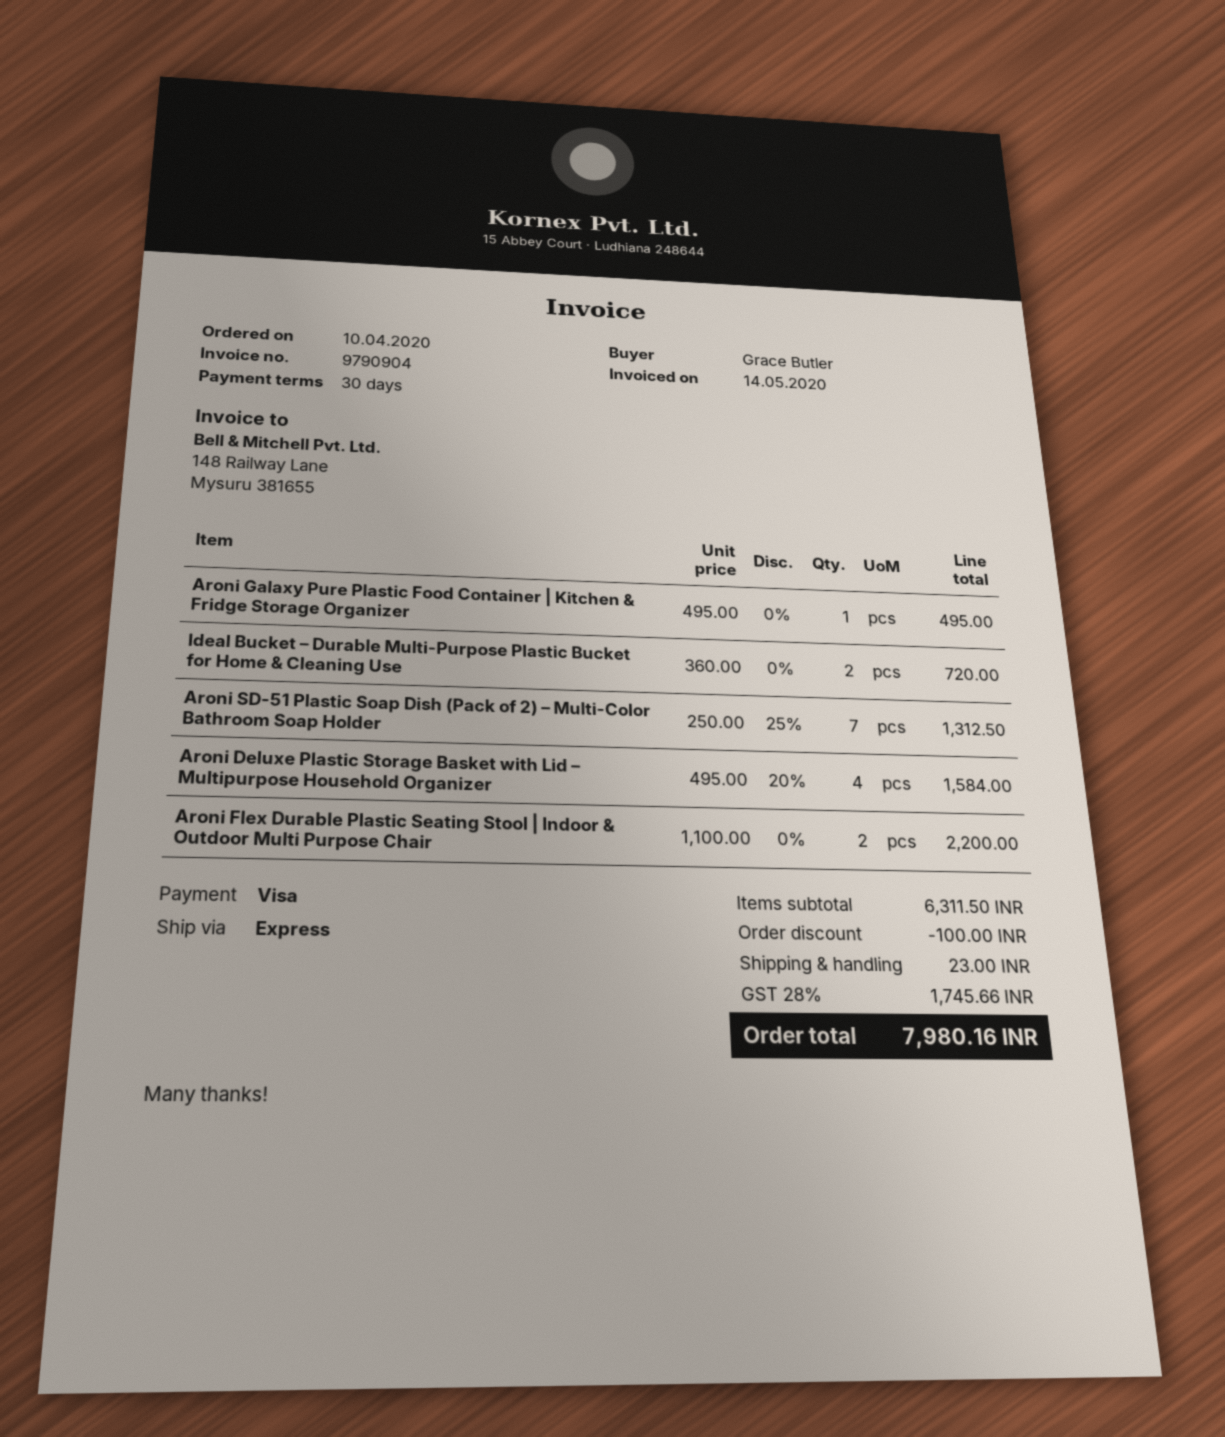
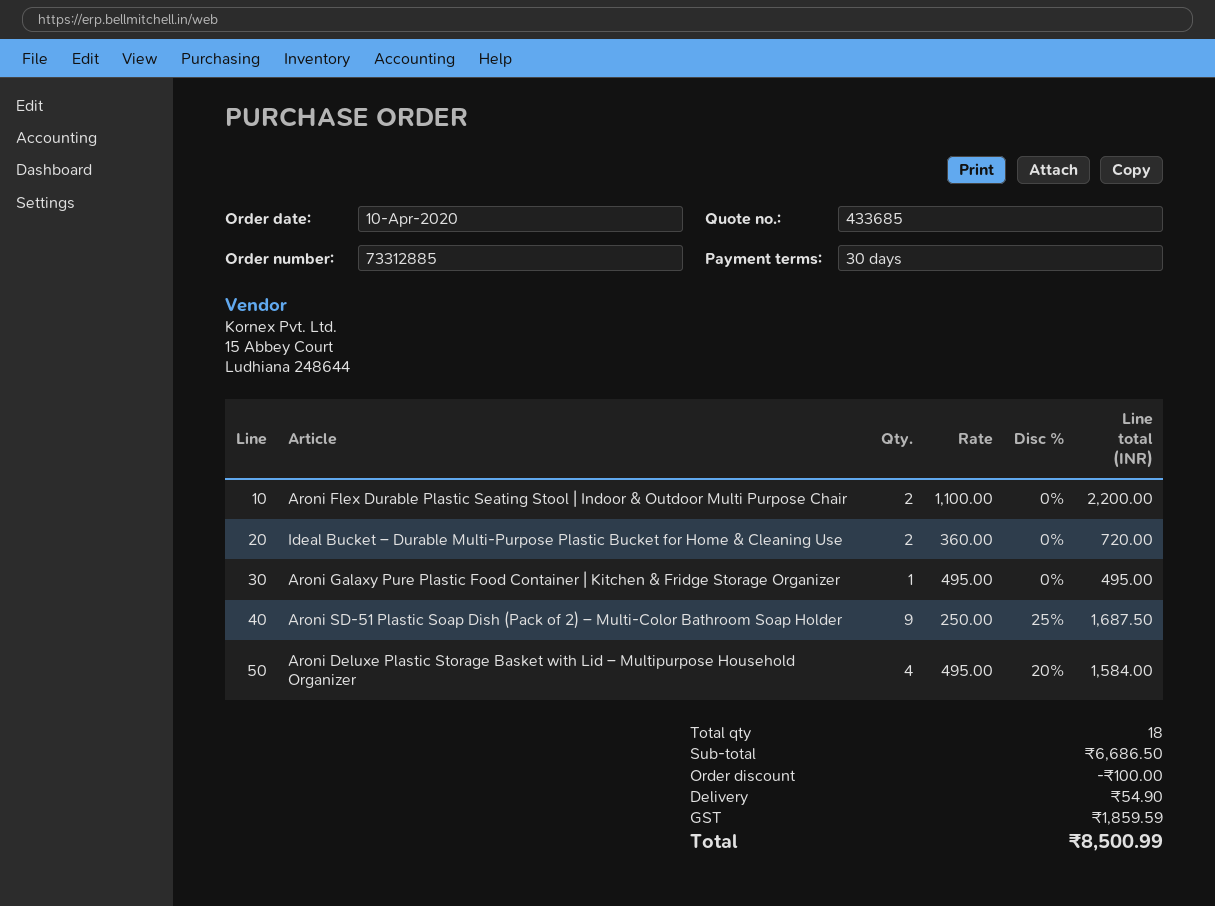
Aroni SD-51 Plastic Soap Dish (Pack of 2) – Multi-Color Bathroom Soap Holder: 7 x 250.00 - 25% = 1312.50 -> 9 x 250.00 - 25% = 1687.50
subtotal: 6311.50 -> 6686.50
shipping: 23.00 -> 54.90
tax: 1745.66 -> 1859.59
total: 7980.16 -> 8500.99

